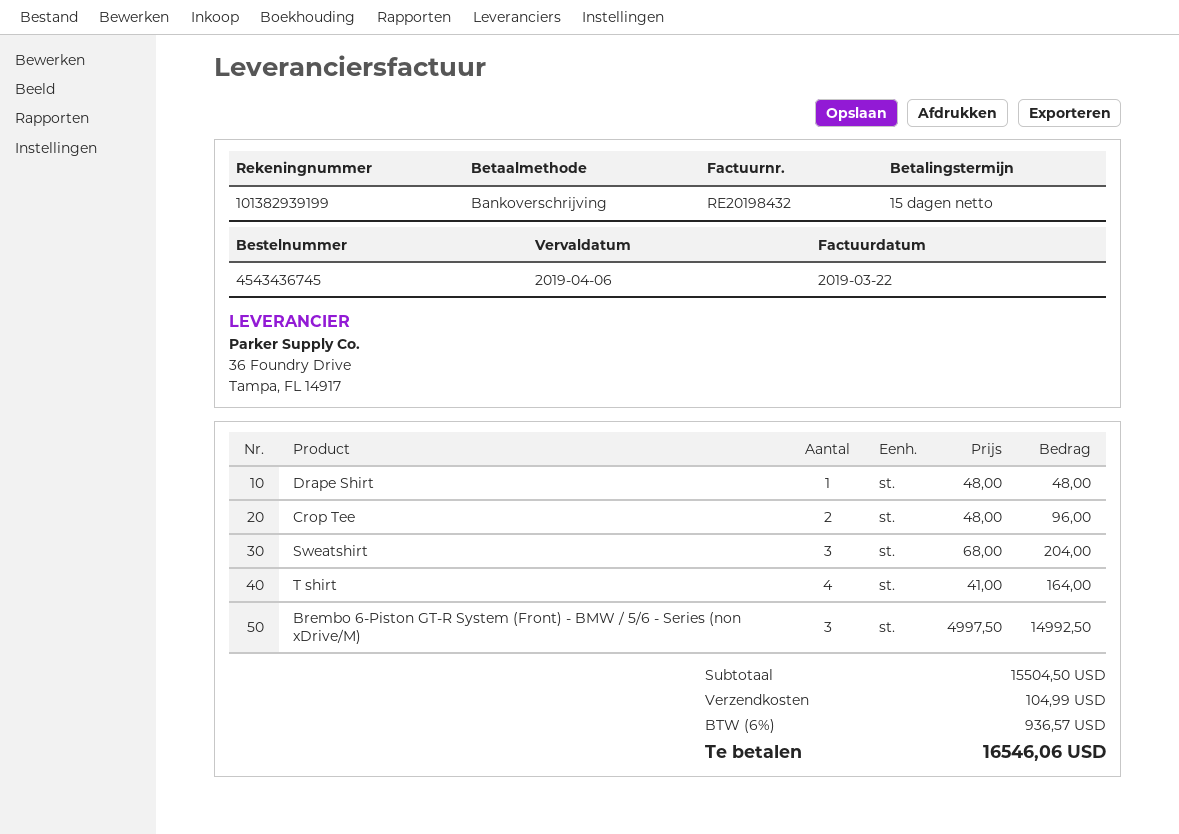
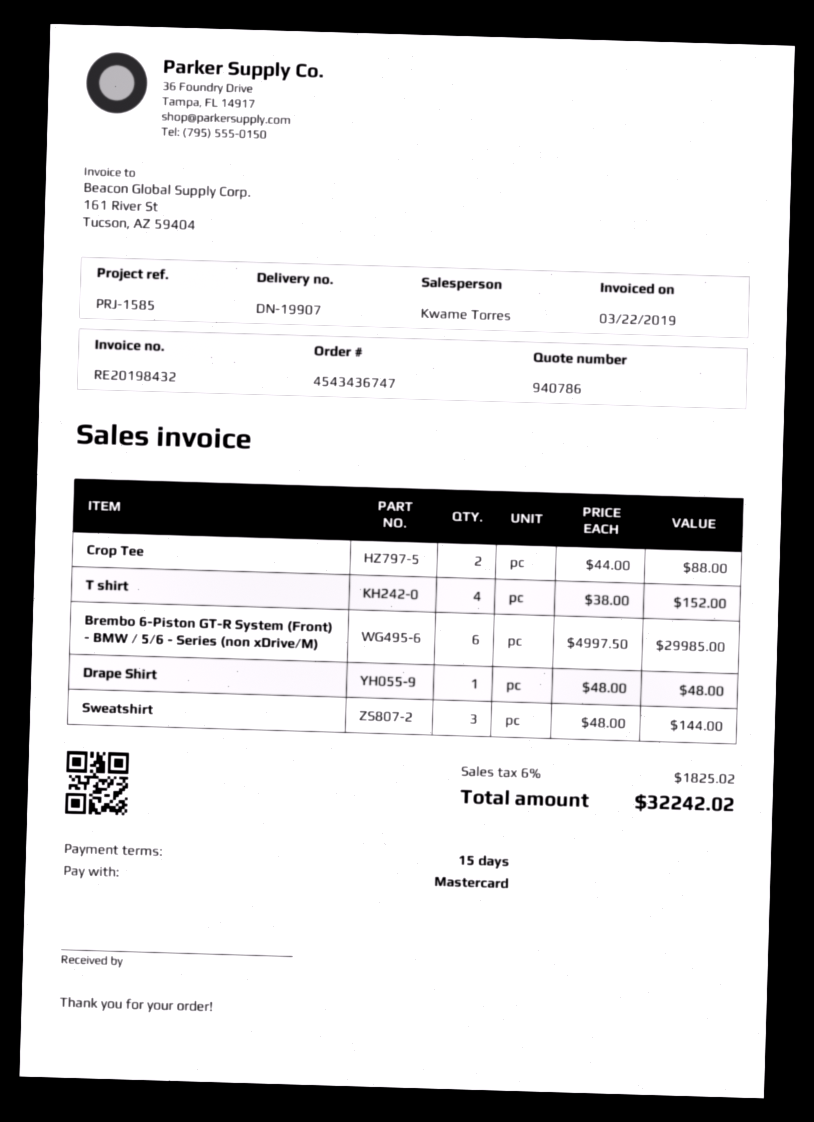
order number: 4543436745 -> 4543436747
payment method: bank transfer -> Mastercard
Crop Tee: 2 x 48.00 = 96.00 -> 2 x 44.00 = 88.00
Sweatshirt: 3 x 68.00 = 204.00 -> 3 x 48.00 = 144.00
T shirt: 4 x 41.00 = 164.00 -> 4 x 38.00 = 152.00
Brembo 6-Piston GT-R System (Front) - BMW / 5/6 - Series (non xDrive/M): 3 x 4997.50 = 14992.50 -> 6 x 4997.50 = 29985.00
shipping: 104.99 -> none
tax: 6% = 936.57 -> 6% = 1825.02
total: 16546.06 -> 32242.02

